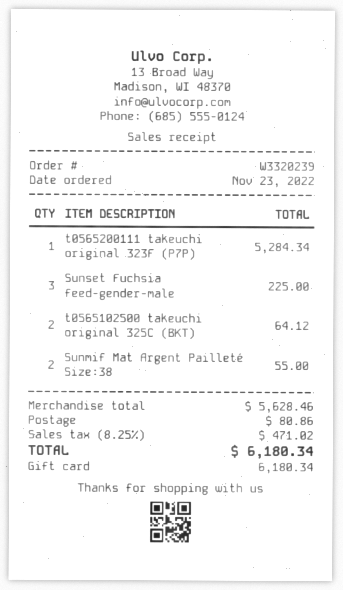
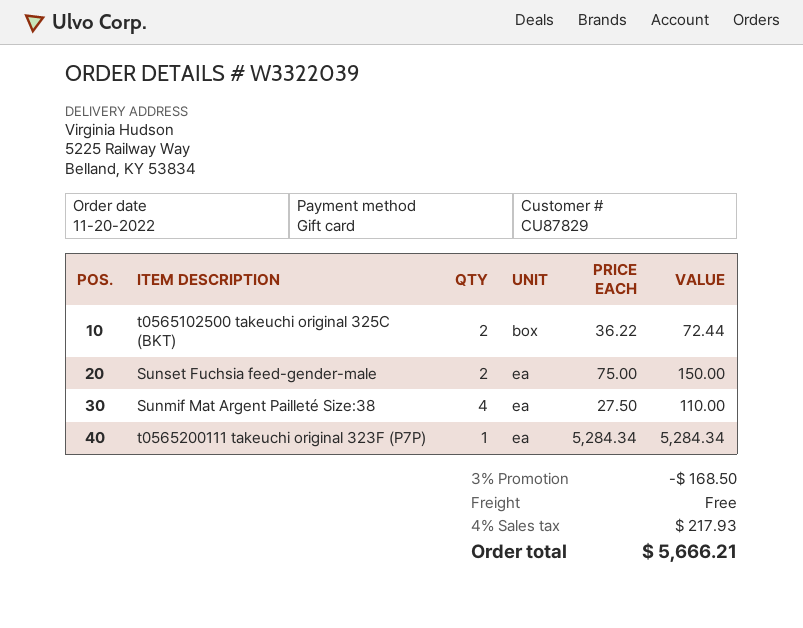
order number: W3320239 -> W3322039
order date: 2022-11-23 -> 2022-11-20
Sunset Fuchsia feed-gender-male: 3 for 225.00 -> 2 for 150.00
t0565102500 takeuchi original 325C (BKT): 2 for 64.12 -> 2 for 72.44
Sunmif Mat Argent Pailleté Size:38: 2 for 55.00 -> 4 for 110.00
discount: none -> 3% = 168.50
shipping: 80.86 -> 0.00
tax: 8.25% = 471.02 -> 4% = 217.93
total: 6180.34 -> 5666.21

